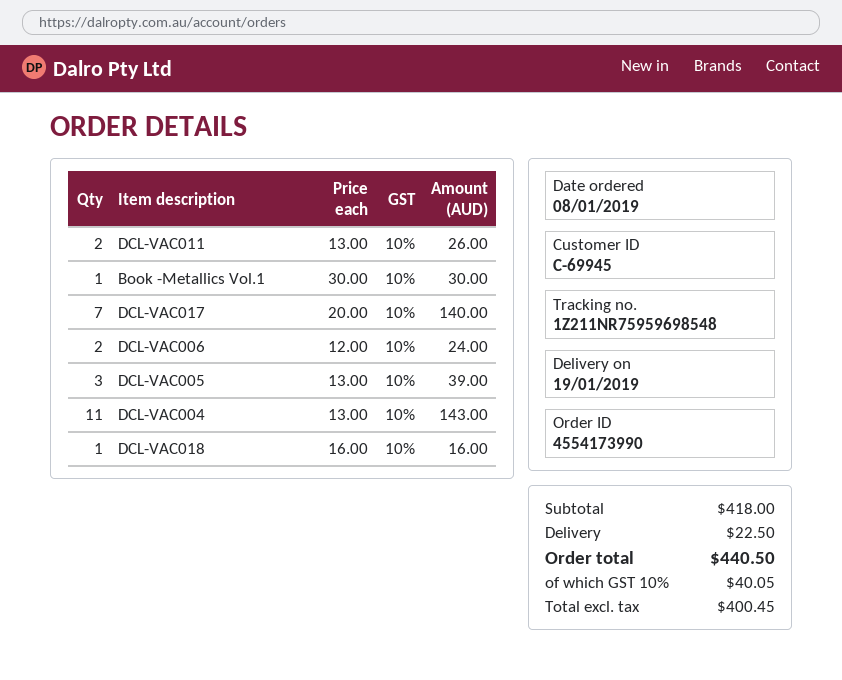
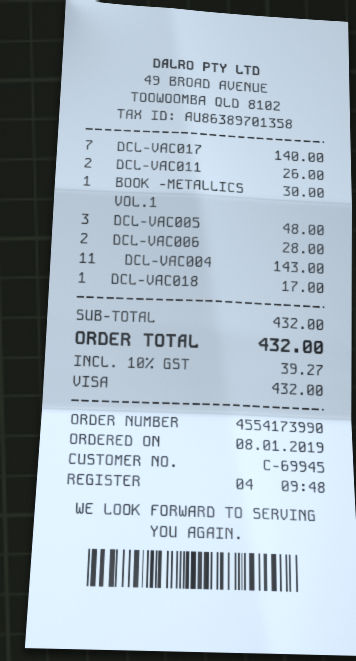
DCL-VAC006: 2 for 24.00 -> 2 for 28.00
DCL-VAC005: 3 for 39.00 -> 3 for 48.00
DCL-VAC018: 1 for 16.00 -> 1 for 17.00
subtotal: 418.00 -> 432.00
shipping: 22.50 -> none
tax: 10% = 40.05 -> 10% = 39.27
total: 440.50 -> 432.00

